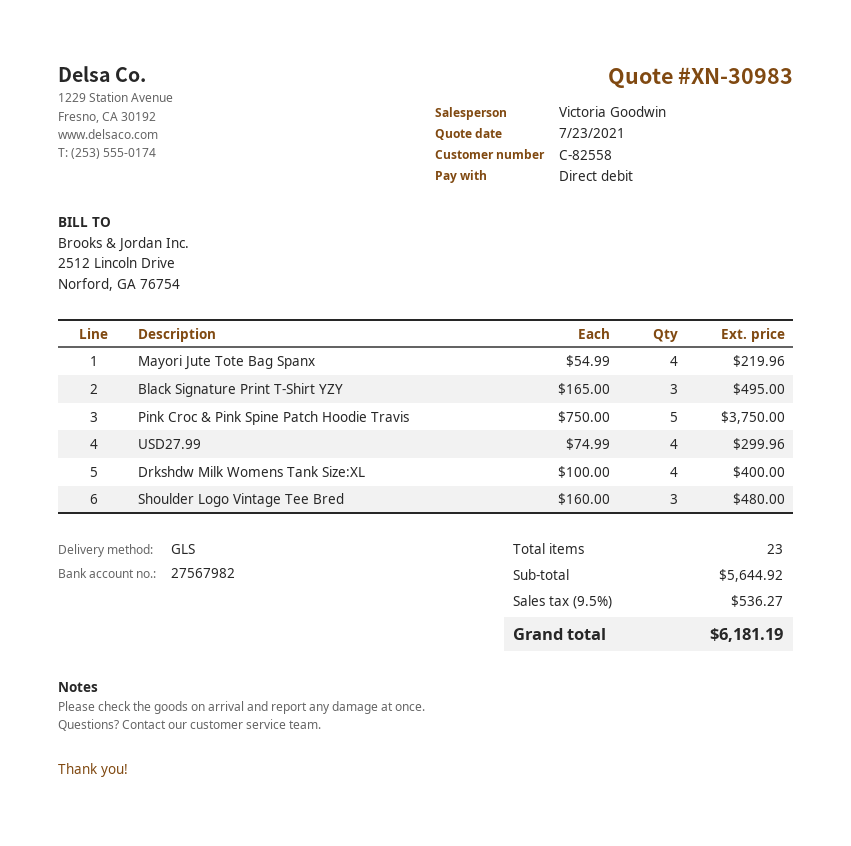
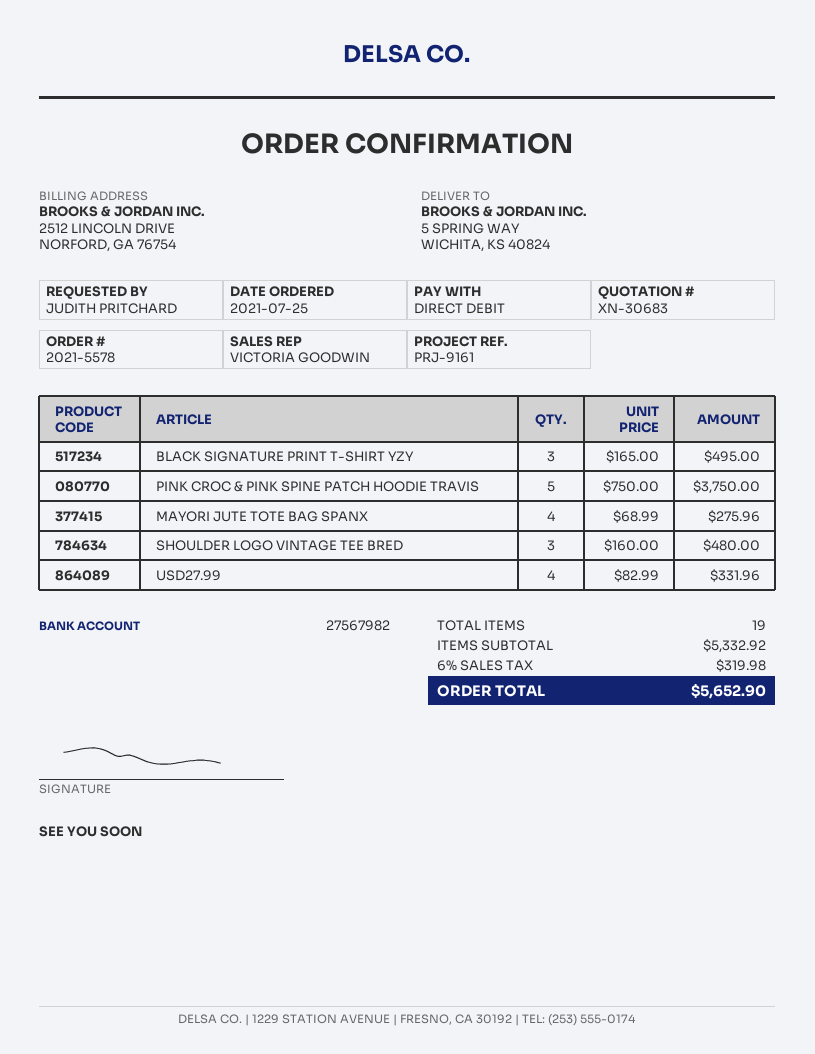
quote number: XN-30983 -> XN-30683
Mayori Jute Tote Bag Spanx: 4 x 54.99 = 219.96 -> 4 x 68.99 = 275.96
USD27.99: 4 x 74.99 = 299.96 -> 4 x 82.99 = 331.96
Drkshdw Milk Womens Tank Size:XL: 4 x 100.00 = 400.00 -> none
total quantity: 23 -> 19
subtotal: 5644.92 -> 5332.92
tax: 9.5% = 536.27 -> 6% = 319.98
total: 6181.19 -> 5652.90

